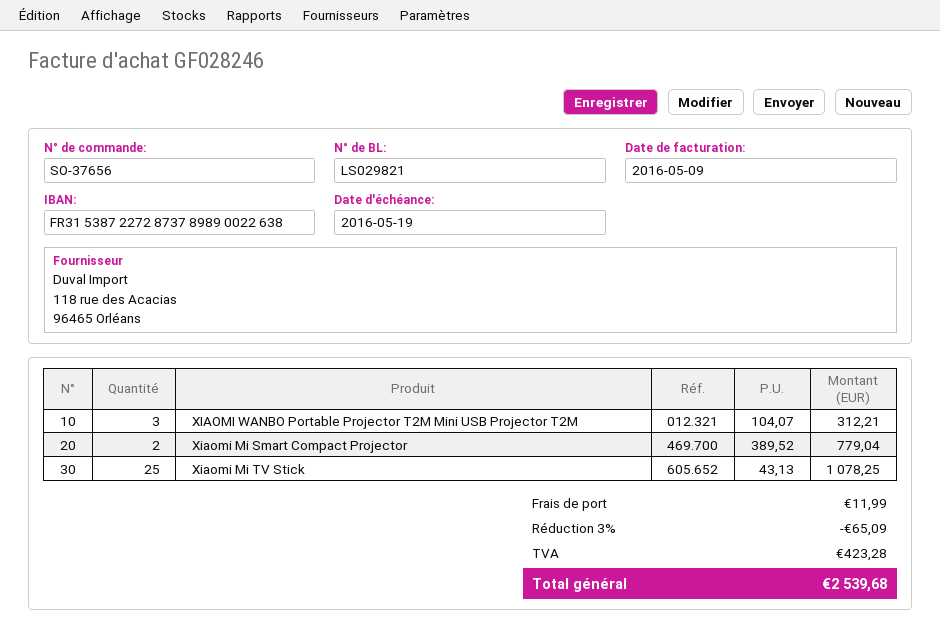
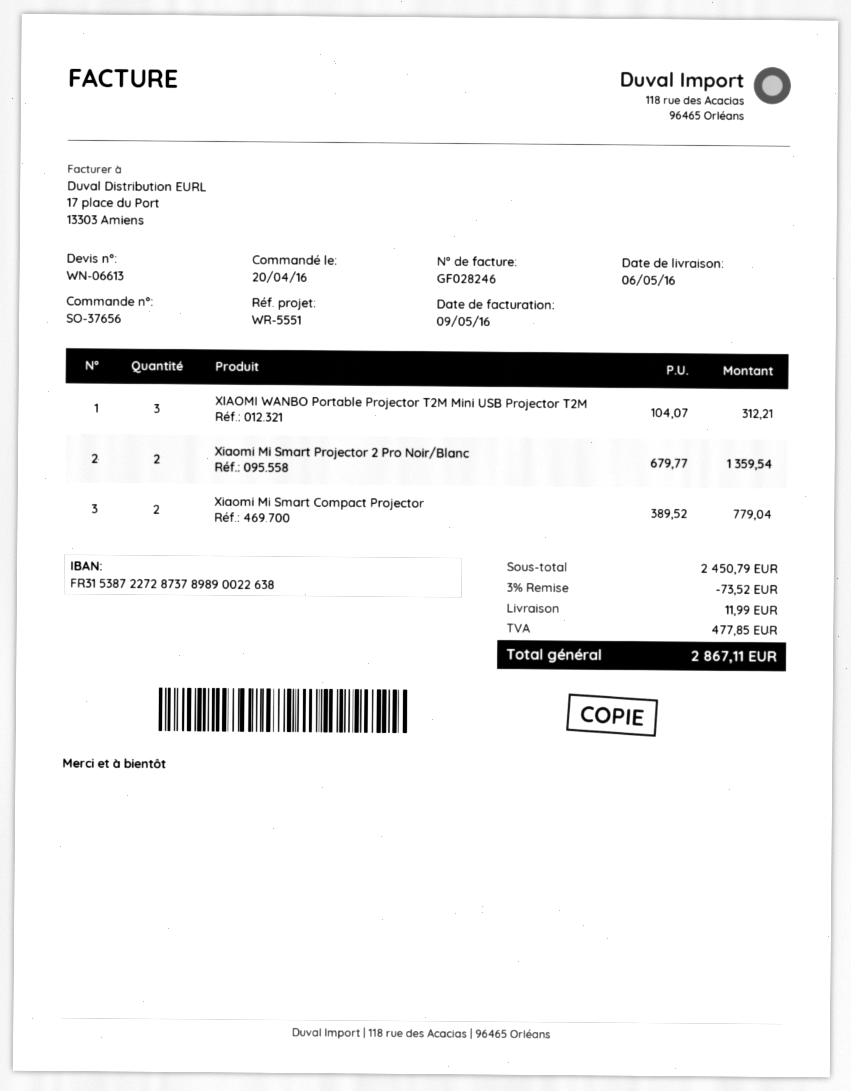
Xiaomi Mi TV Stick: 25 x 43.13 = 1078.25 -> none
Xiaomi Mi Smart Projector 2 Pro Noir/Blanc: none -> 2 x 679.77 = 1359.54
discount: 3% = 65.09 -> 3% = 73.52
tax: 423.28 -> 477.85
total: 2539.68 -> 2867.11

